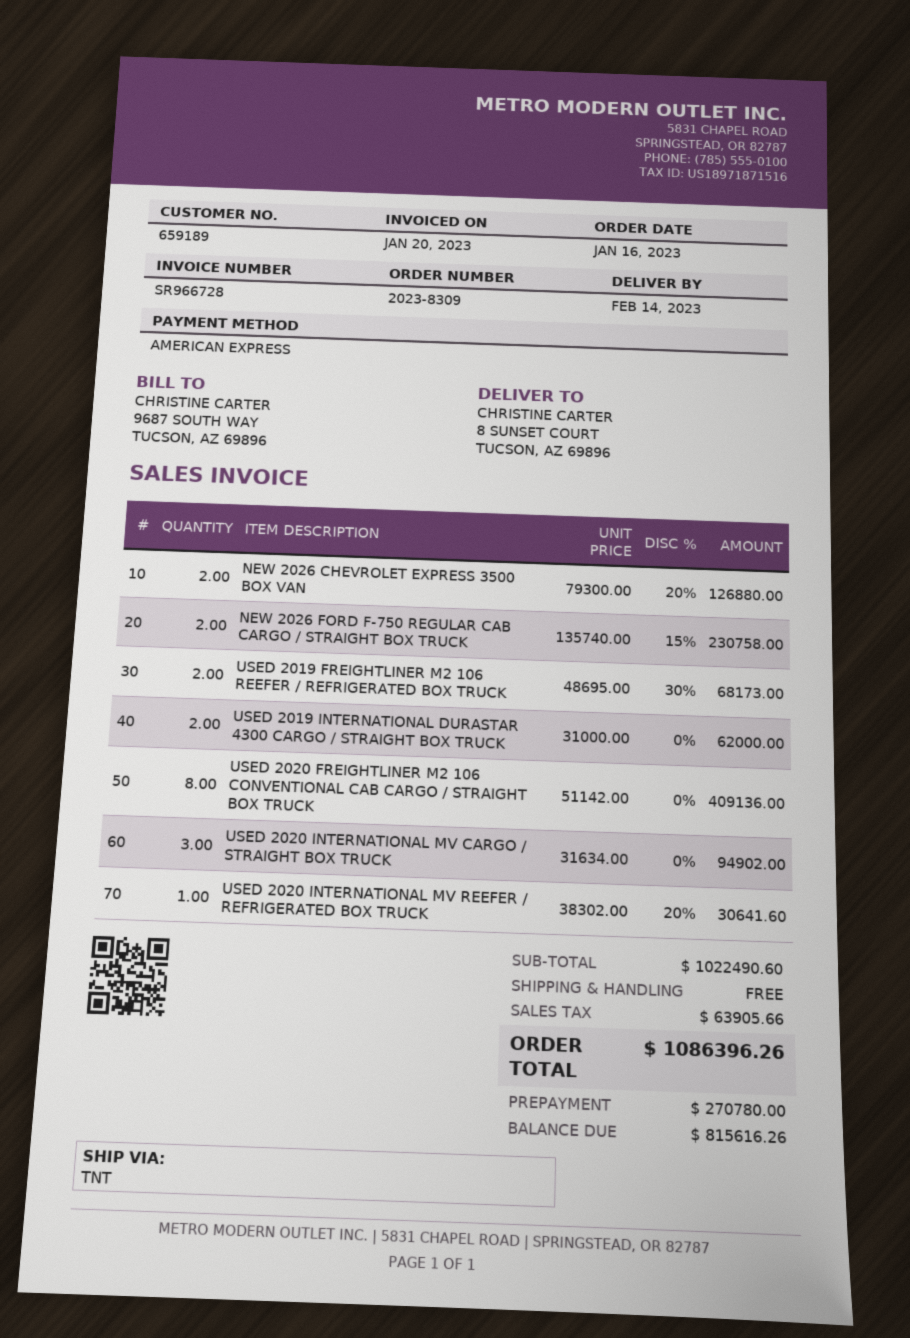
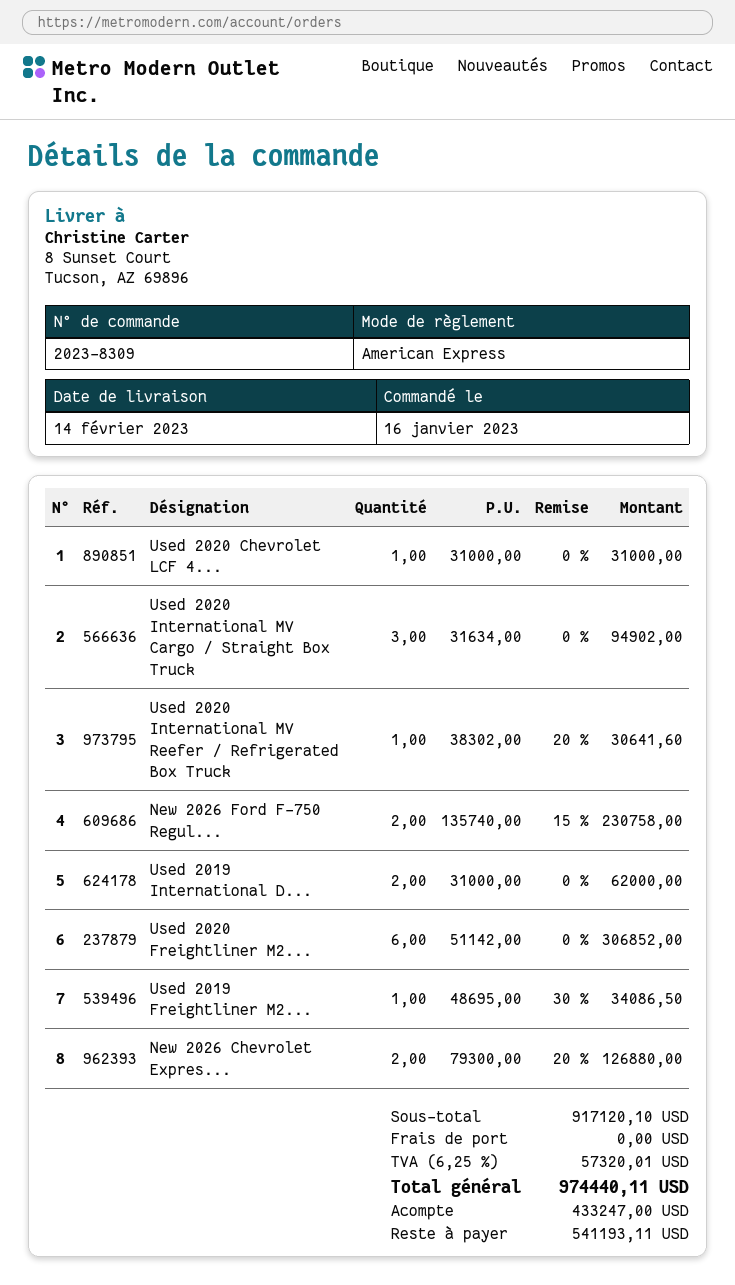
USED 2019 FREIGHTLINER M2 106 REEFER / REFRIGERATED BOX TRUCK: 2 x 48695.00 - 30% = 68173.00 -> 1 x 48695.00 - 30% = 34086.50
USED 2020 FREIGHTLINER M2 106 CONVENTIONAL CAB CARGO / STRAIGHT BOX TRUCK: 8 x 51142.00 = 409136.00 -> 6 x 51142.00 = 306852.00
Used 2020 Chevrolet LCF 4...: none -> 1 x 31000.00 = 31000.00
subtotal: 1022490.60 -> 917120.10
tax: 63905.66 -> 57320.01
total: 1086396.26 -> 974440.11
deposit: 270780.00 -> 433247.00
balance: 815616.26 -> 541193.11

